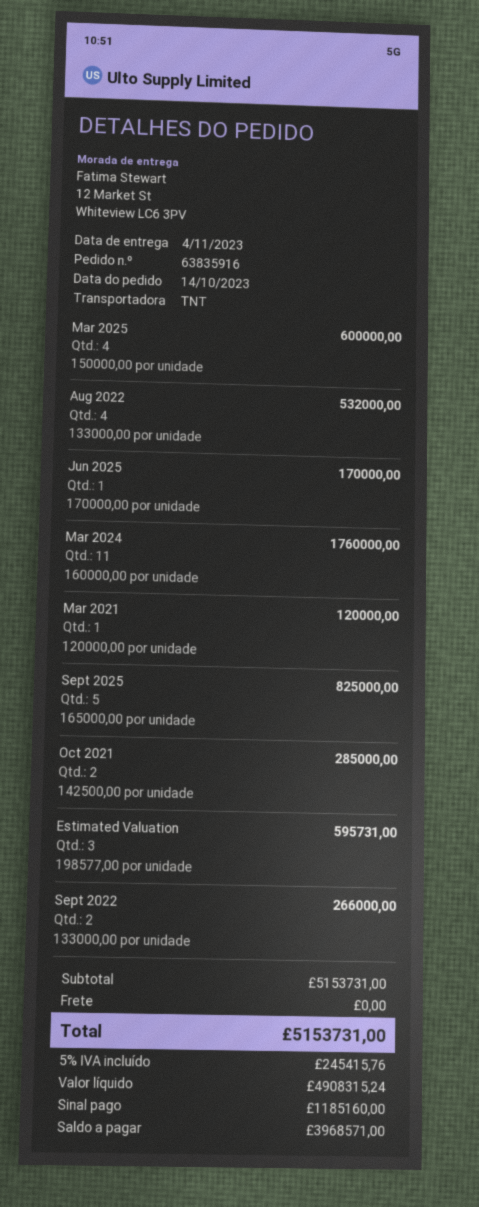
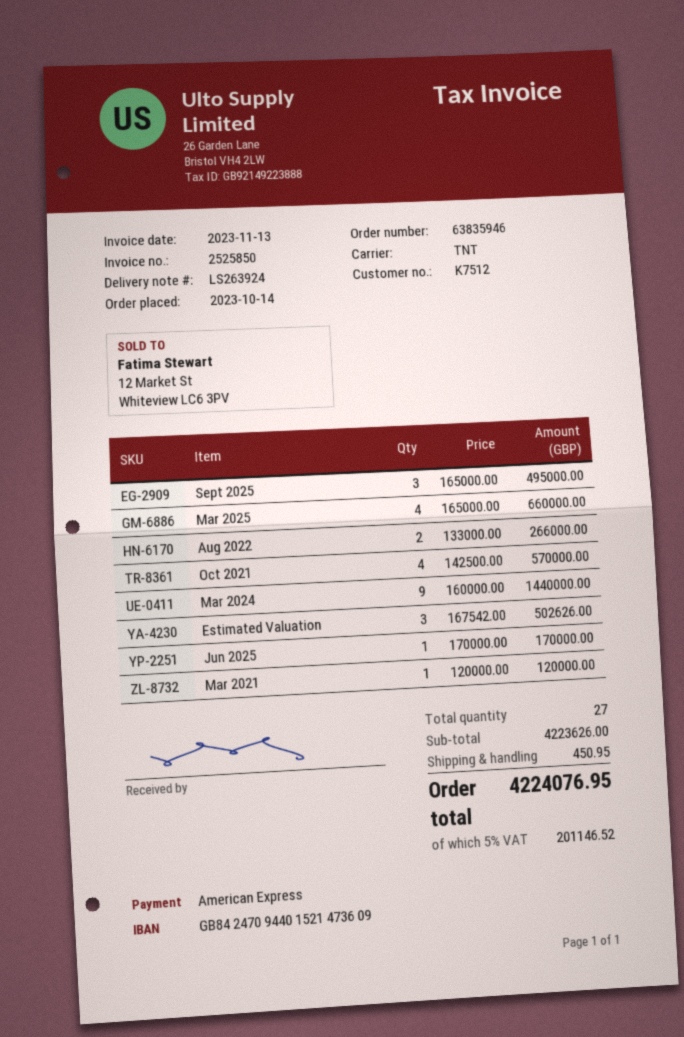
order number: 63835916 -> 63835946
Mar 2025: 4 x 150000.00 = 600000.00 -> 4 x 165000.00 = 660000.00
Aug 2022: 4 x 133000.00 = 532000.00 -> 2 x 133000.00 = 266000.00
Mar 2024: 11 x 160000.00 = 1760000.00 -> 9 x 160000.00 = 1440000.00
Sept 2025: 5 x 165000.00 = 825000.00 -> 3 x 165000.00 = 495000.00
Oct 2021: 2 x 142500.00 = 285000.00 -> 4 x 142500.00 = 570000.00
Estimated Valuation: 3 x 198577.00 = 595731.00 -> 3 x 167542.00 = 502626.00
Sept 2022: 2 x 133000.00 = 266000.00 -> none
subtotal: 5153731.00 -> 4223626.00
shipping: 0.00 -> 450.95
tax: 5% = 245415.76 -> 5% = 201146.52
total: 5153731.00 -> 4224076.95

